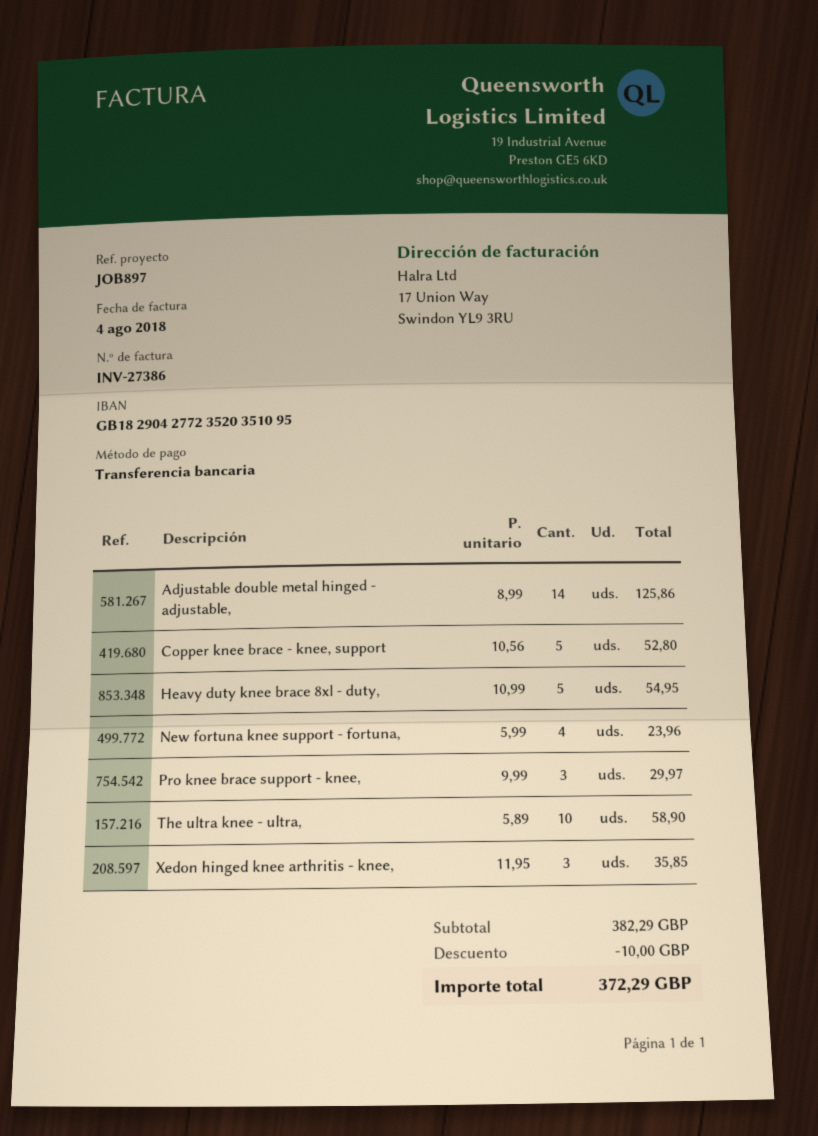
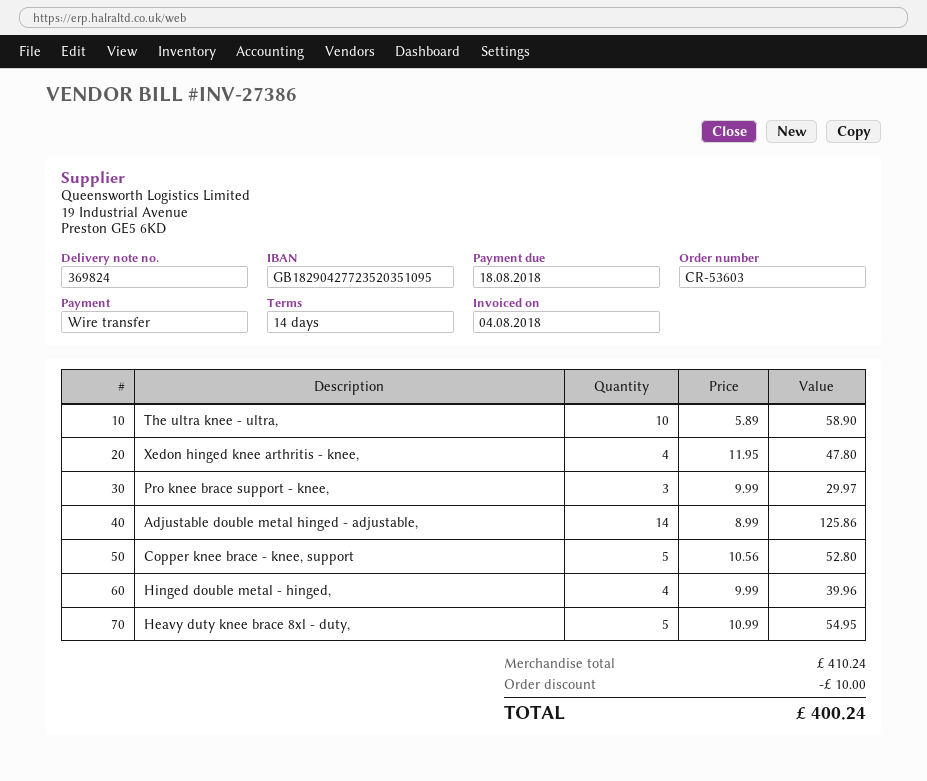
New fortuna knee support - fortuna,: 4 x 5.99 = 23.96 -> none
Xedon hinged knee arthritis - knee,: 3 x 11.95 = 35.85 -> 4 x 11.95 = 47.80
Hinged double metal - hinged,: none -> 4 x 9.99 = 39.96
subtotal: 382.29 -> 410.24
total: 372.29 -> 400.24

